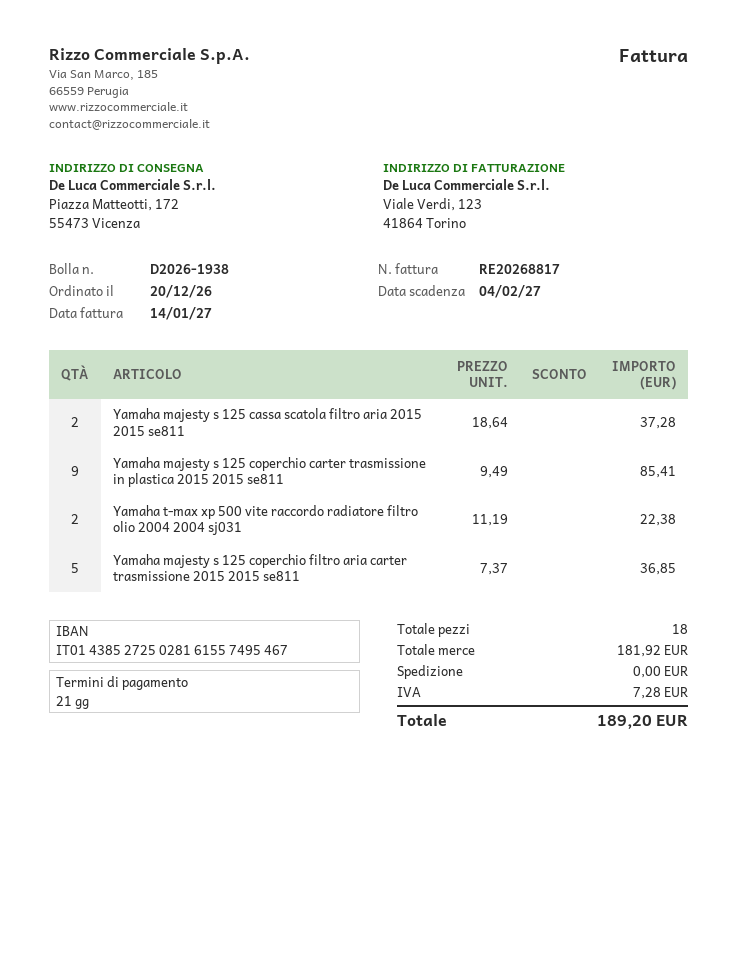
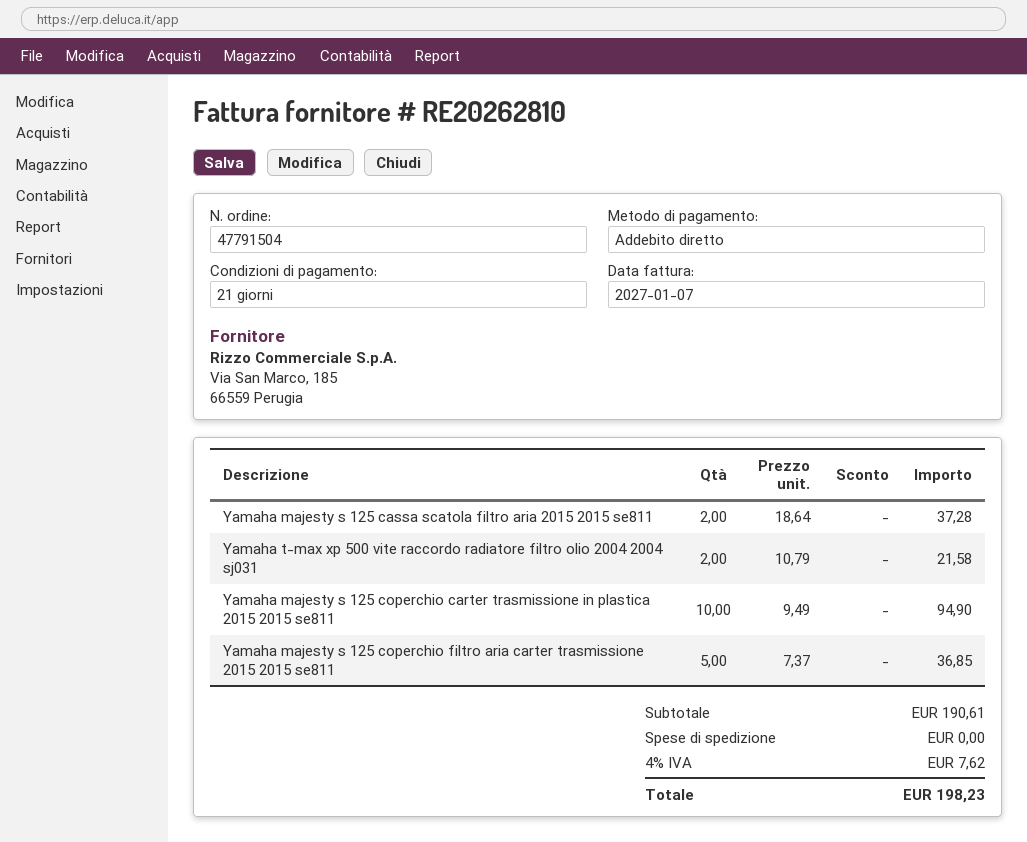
invoice number: RE20268817 -> RE20262810
invoice date: 2027-01-14 -> 2027-01-07
Yamaha majesty s 125 coperchio carter trasmissione in plastica 2015 2015 se811: 9 x 9.49 = 85.41 -> 10 x 9.49 = 94.90
Yamaha t-max xp 500 vite raccordo radiatore filtro olio 2004 2004 sj031: 2 x 11.19 = 22.38 -> 2 x 10.79 = 21.58
subtotal: 181.92 -> 190.61
tax: 7.28 -> 7.62
total: 189.20 -> 198.23

